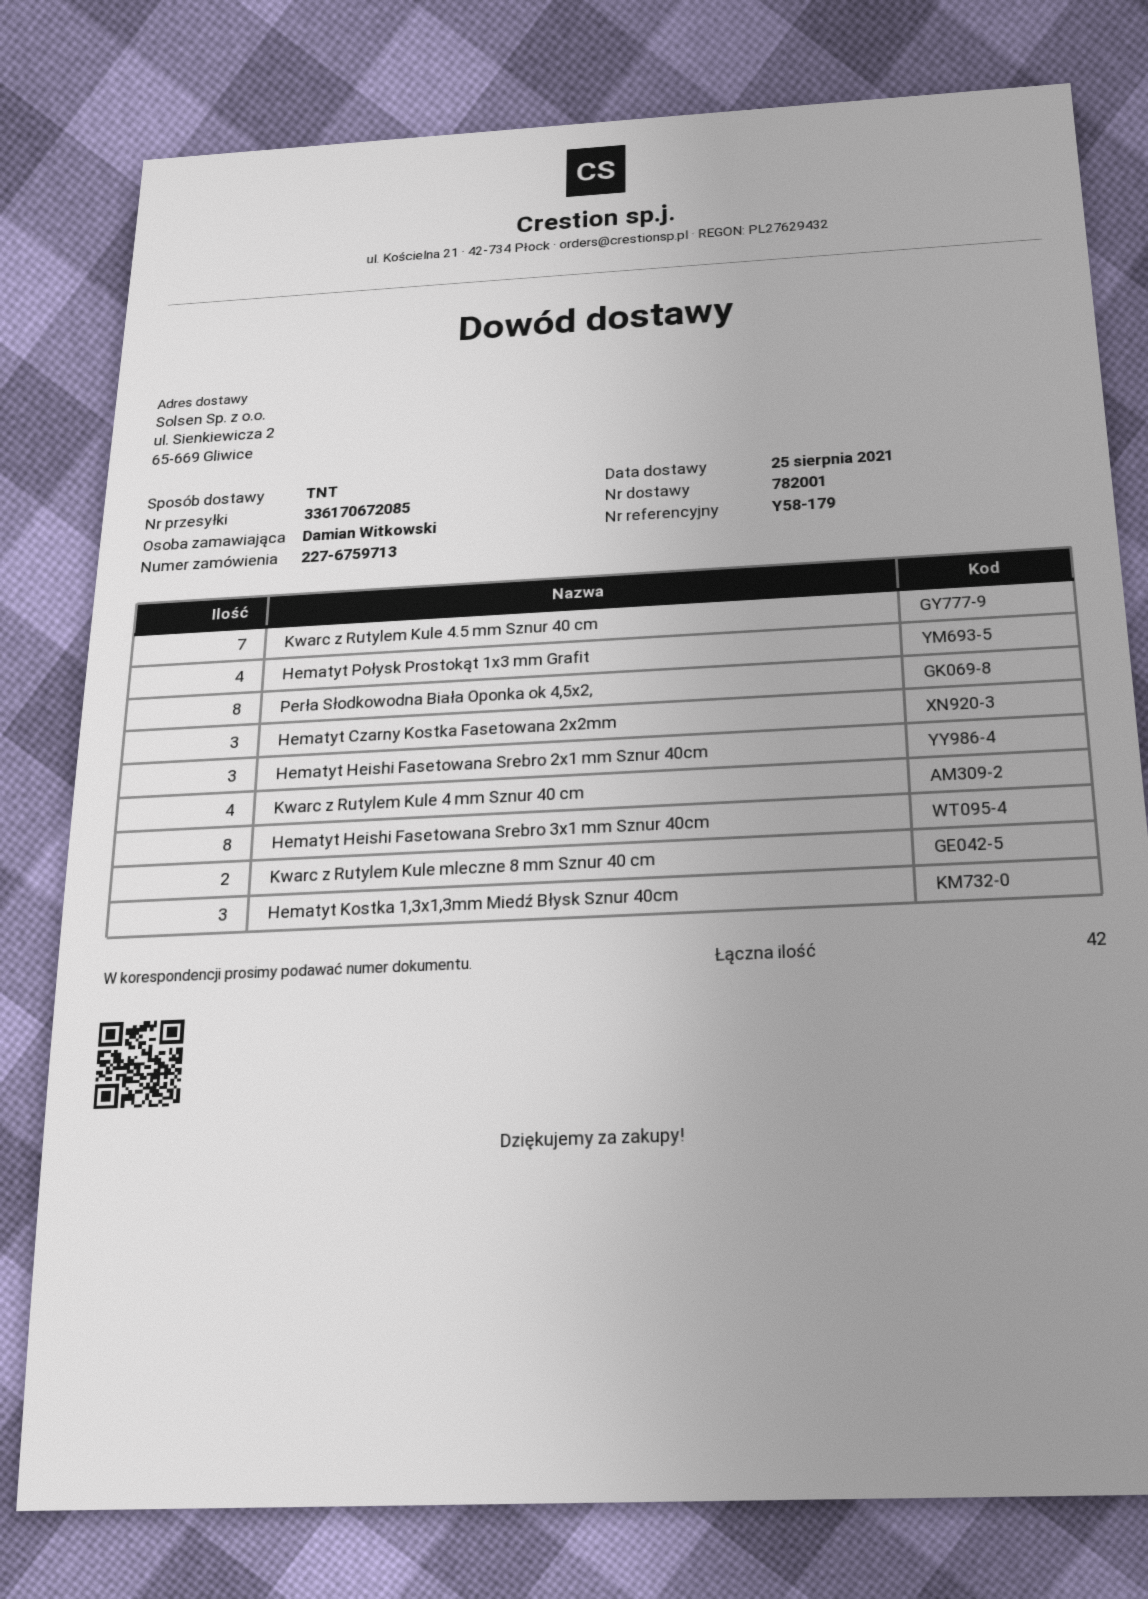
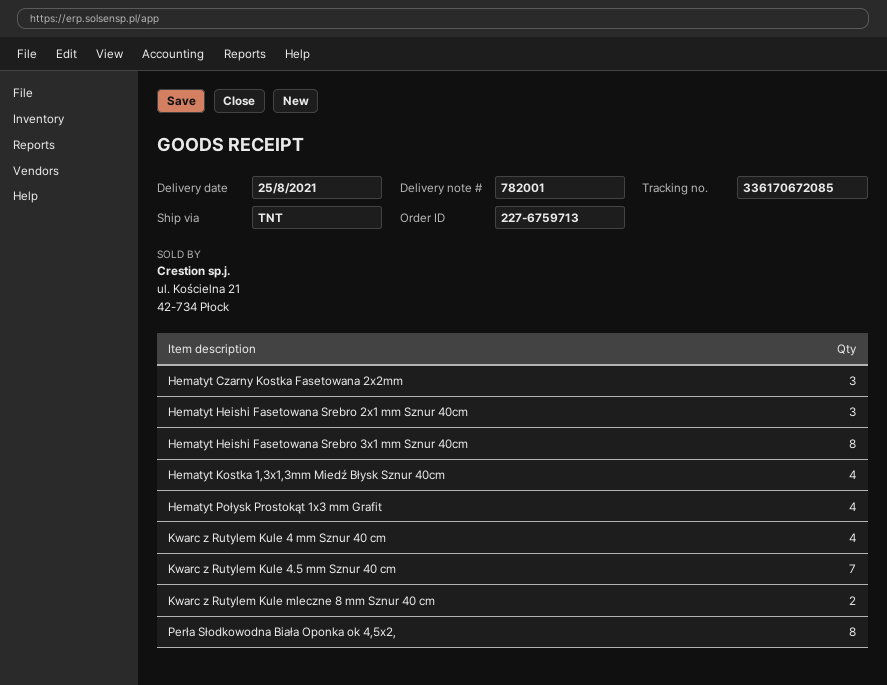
Hematyt Kostka 1,3x1,3mm Miedź Błysk Sznur 40cm: 3 -> 4

